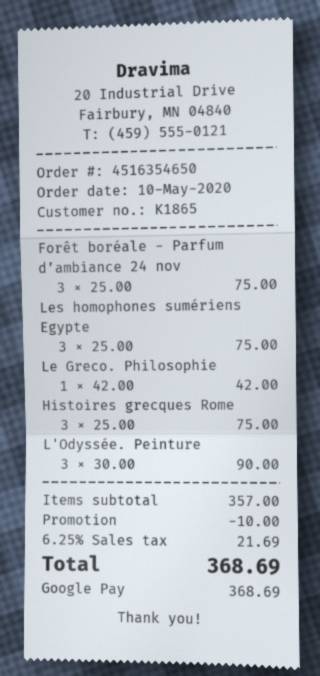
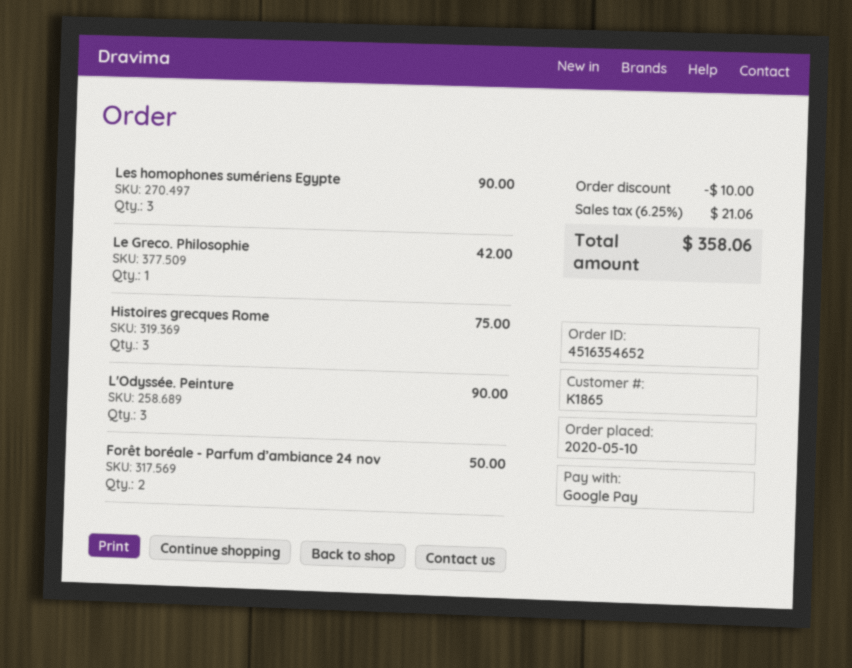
order number: 4516354650 -> 4516354652
Forêt boréale - Parfum d’ambiance 24 nov: 3 for 75.00 -> 2 for 50.00
Les homophones sumériens Egypte: 3 for 75.00 -> 3 for 90.00
tax: 6.25% = 21.69 -> 6.25% = 21.06
total: 368.69 -> 358.06

